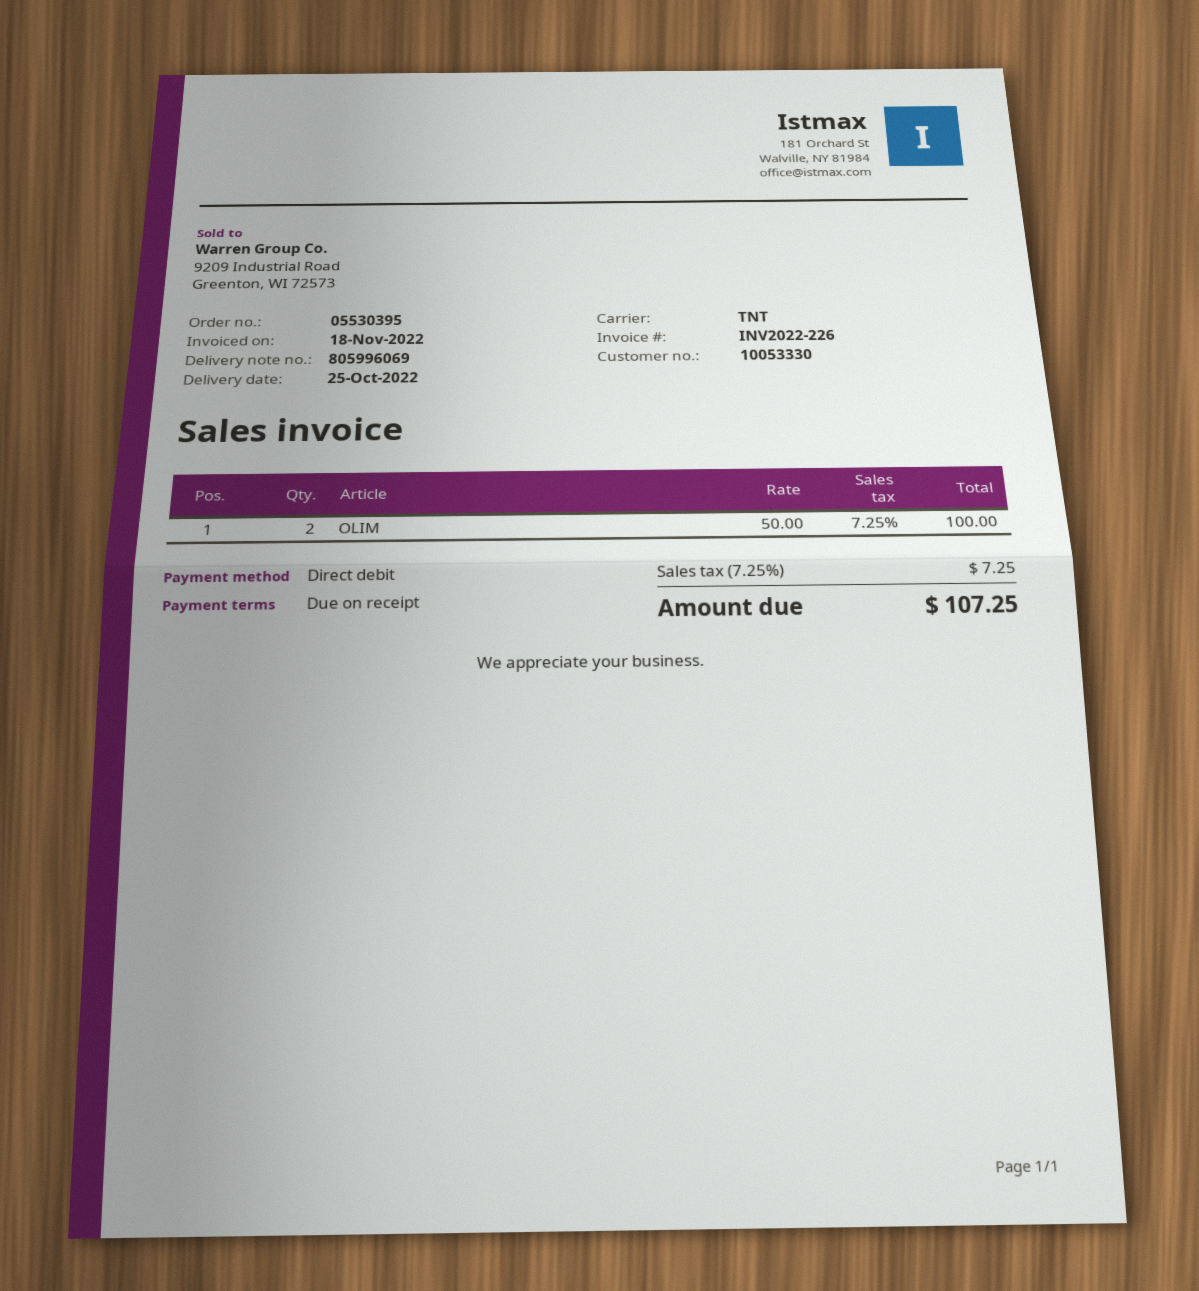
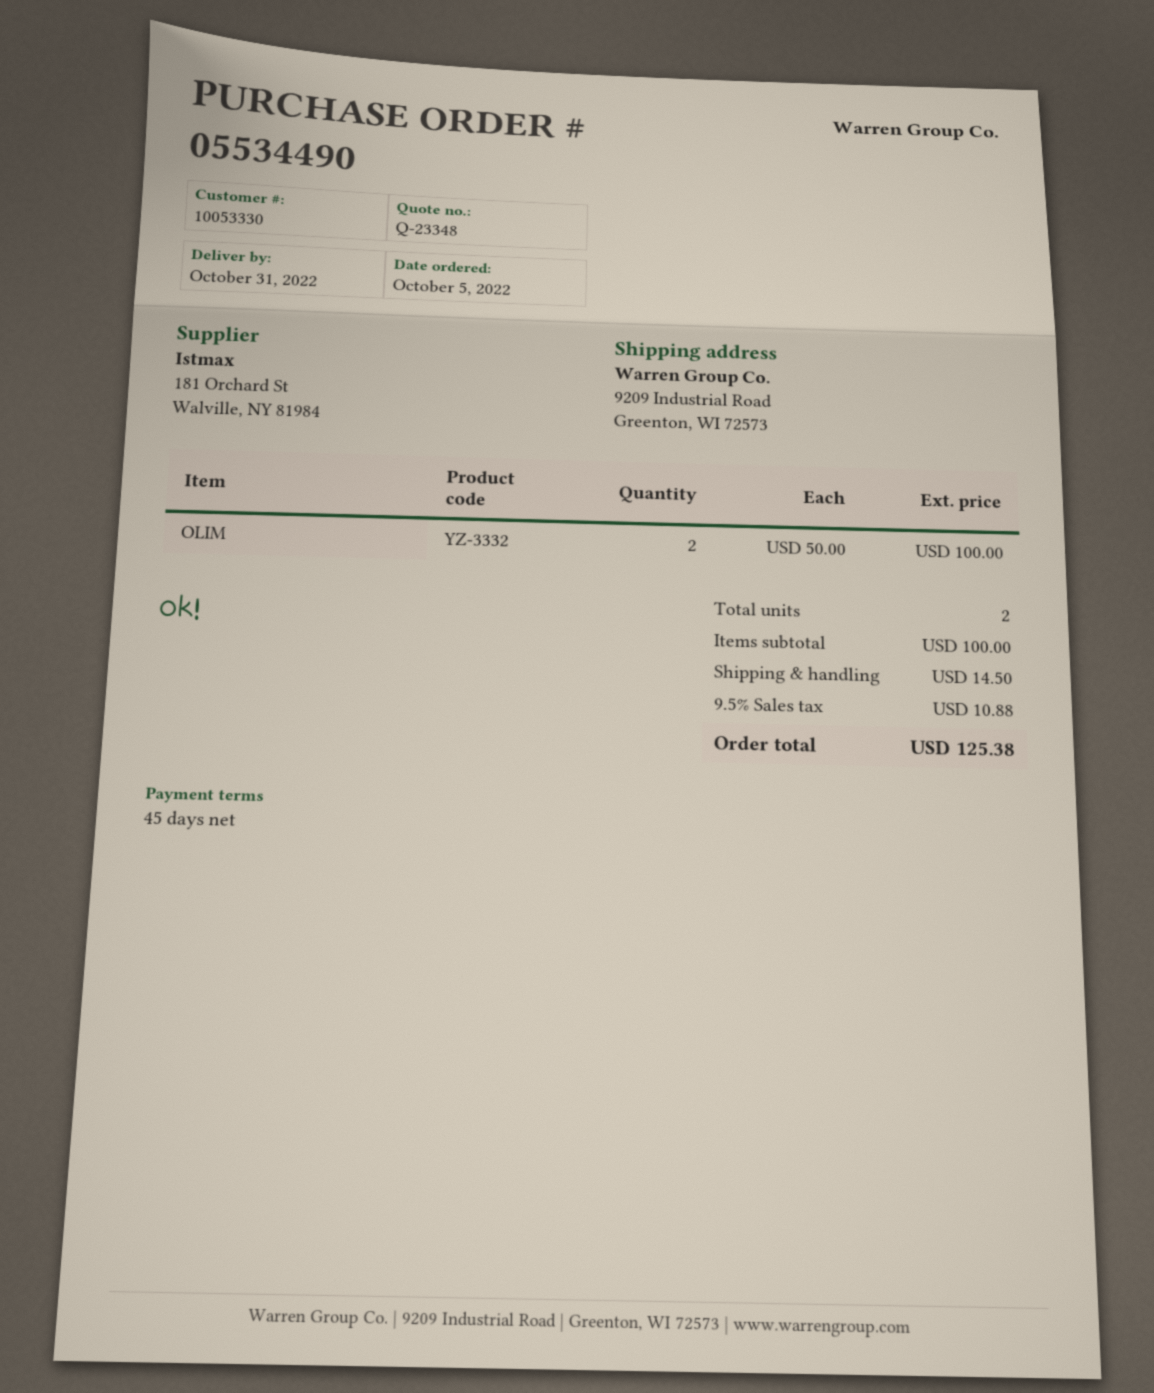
order number: 05530395 -> 05534490
delivery date: 2022-10-25 -> 2022-10-31
payment terms: on receipt -> 45 days
shipping: none -> 14.50
tax: 7.25% = 7.25 -> 9.5% = 10.88
total: 107.25 -> 125.38

